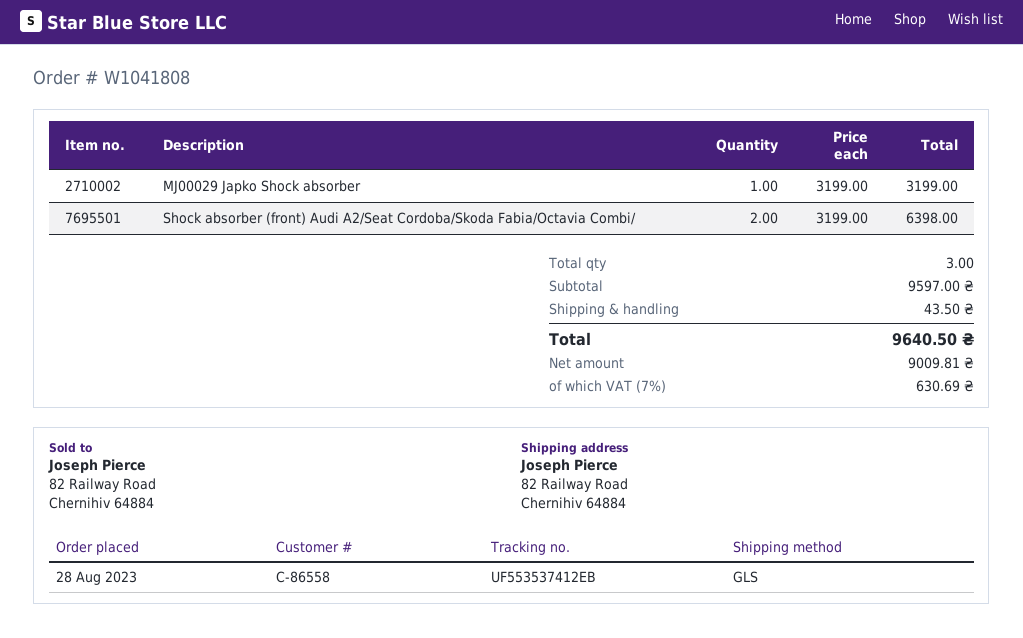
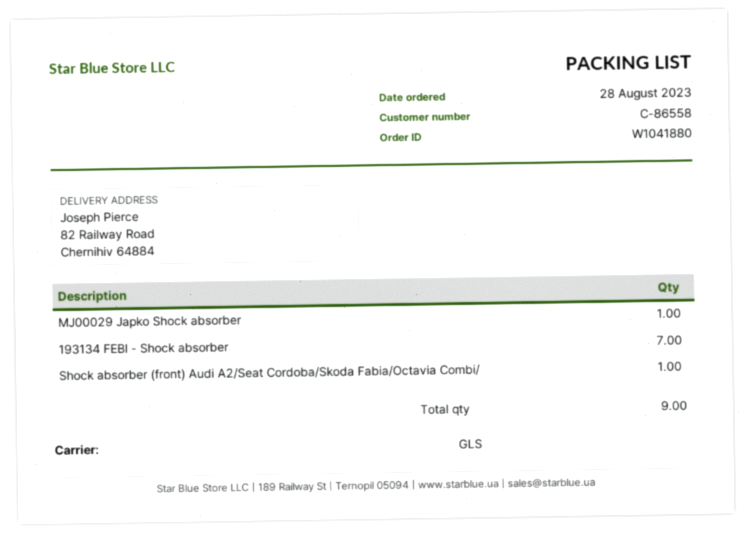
order number: W1041808 -> W1041880
Shock absorber (front) Audi A2/Seat Cordoba/Skoda Fabia/Octavia Combi/: 2 -> 1
193134 FEBI - Shock absorber: none -> 7
total quantity: 3 -> 9

